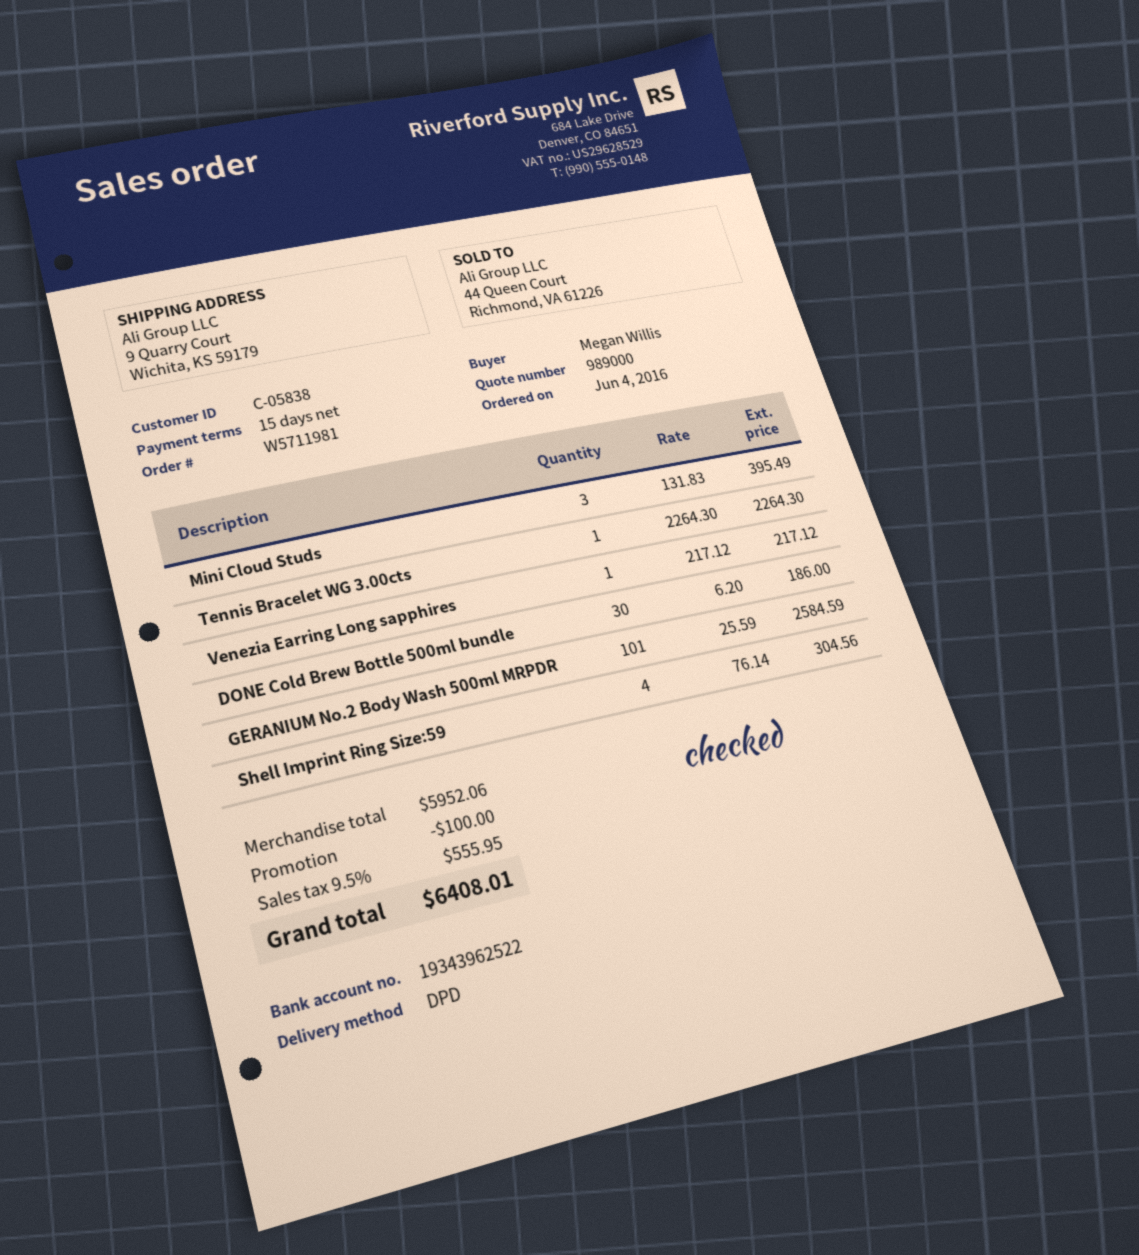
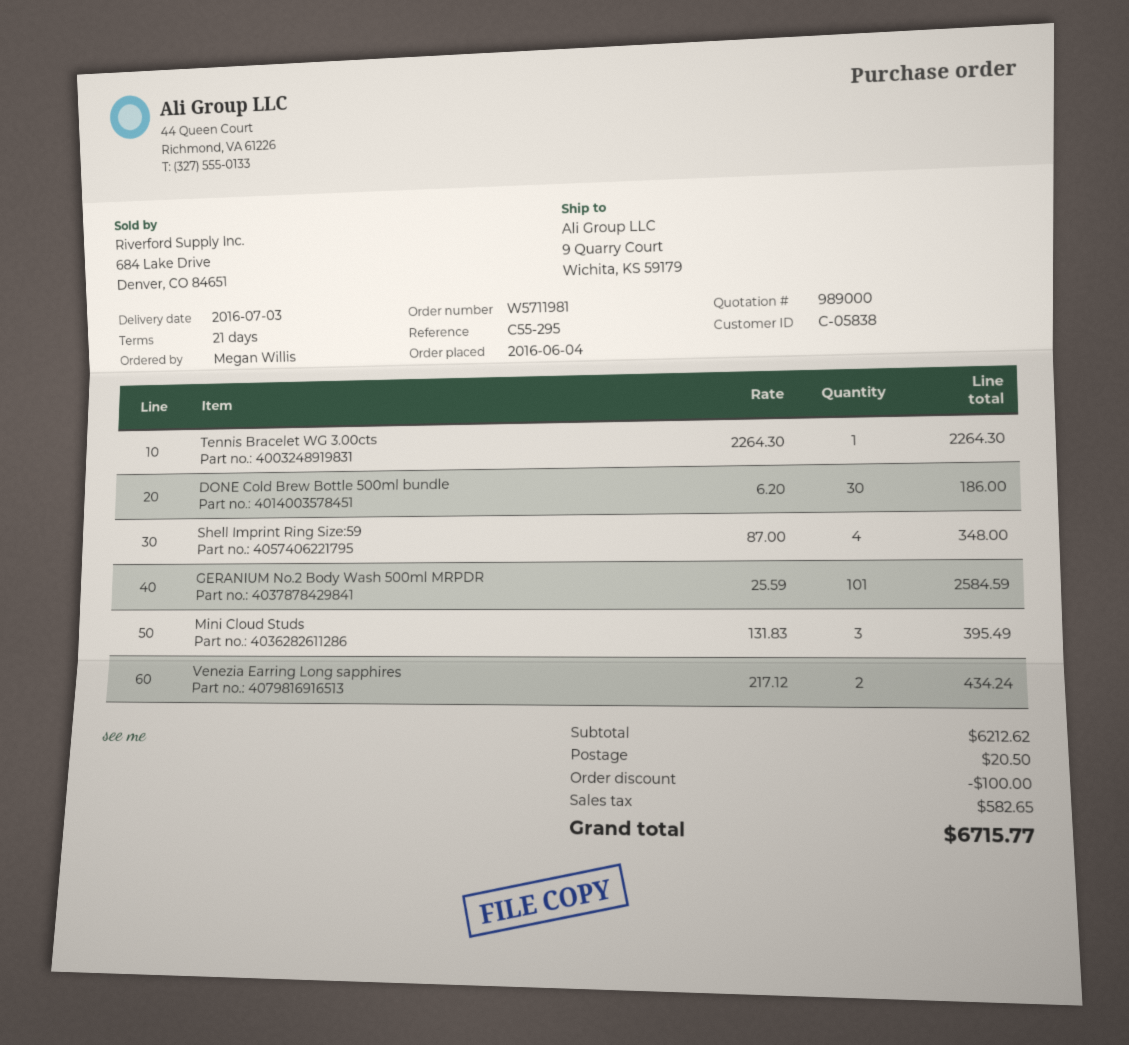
payment terms: 15 days -> 21 days
Venezia Earring Long sapphires: 1 x 217.12 = 217.12 -> 2 x 217.12 = 434.24
Shell Imprint Ring Size:59: 4 x 76.14 = 304.56 -> 4 x 87.00 = 348.00
subtotal: 5952.06 -> 6212.62
shipping: none -> 20.50
tax: 555.95 -> 582.65
total: 6408.01 -> 6715.77

